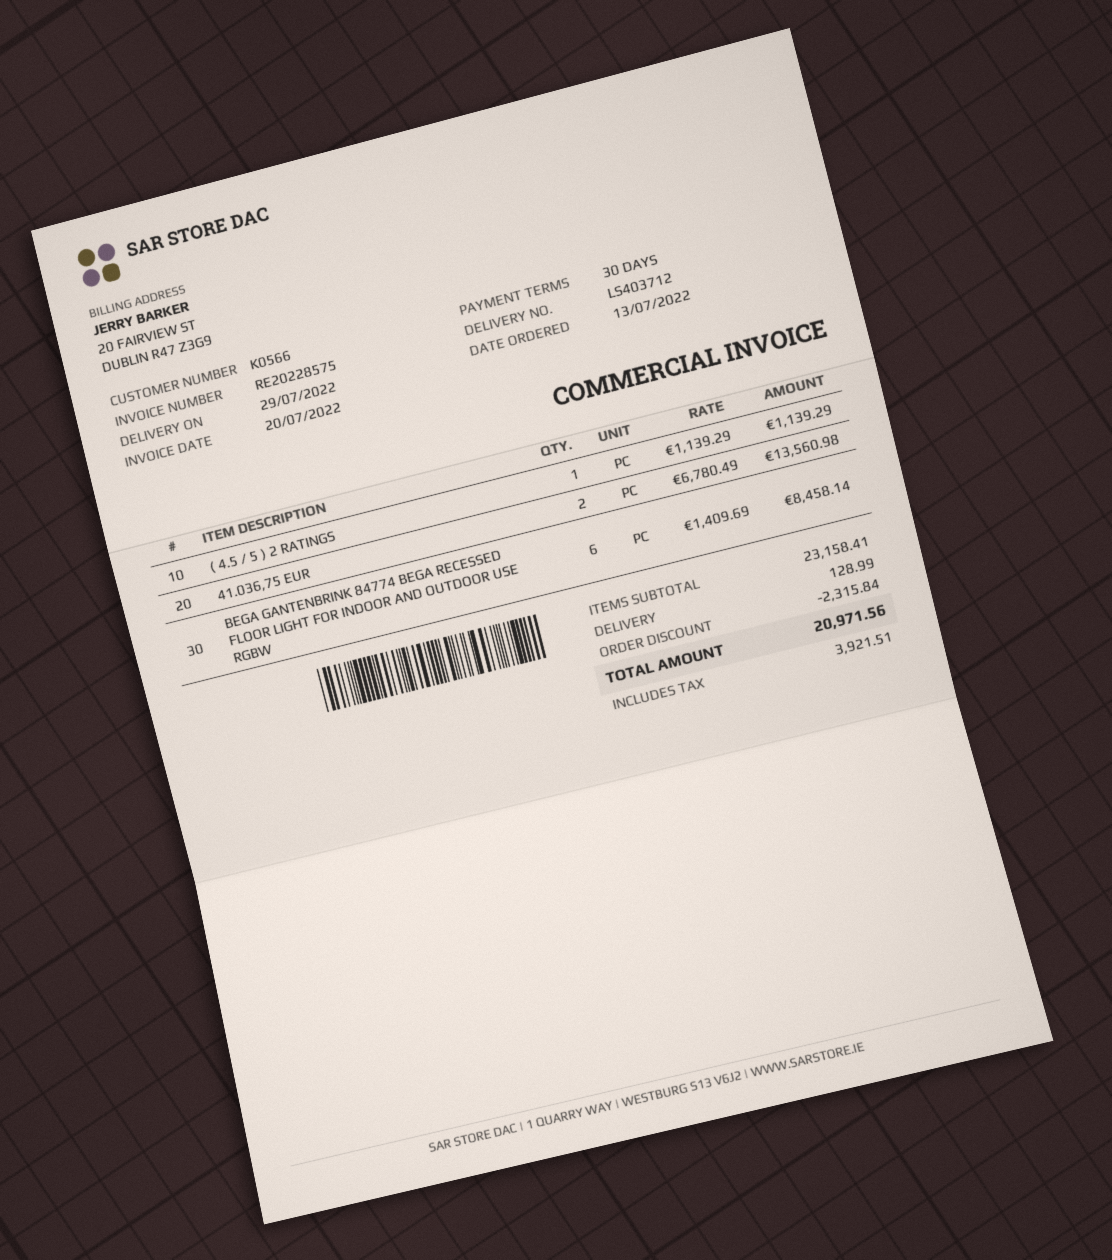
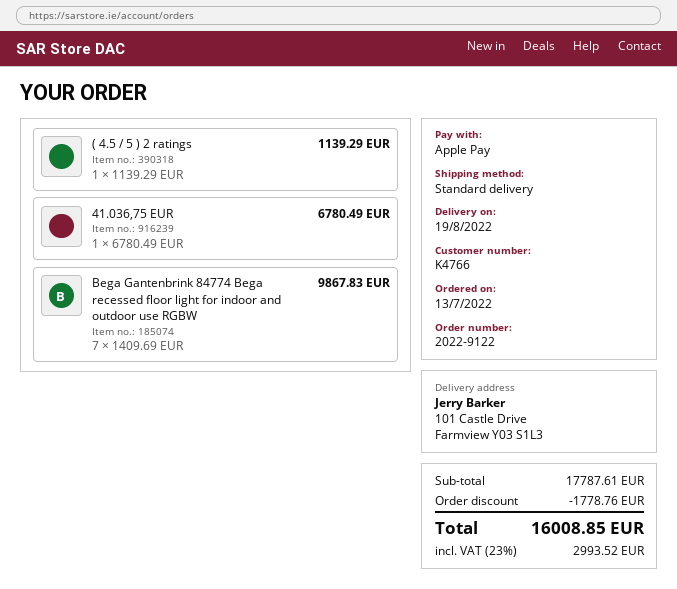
delivery date: 2022-07-29 -> 2022-08-19
customer number: K0566 -> K4766
41.036,75 EUR: 2 x 6780.49 = 13560.98 -> 1 x 6780.49 = 6780.49
BEGA GANTENBRINK 84774 BEGA RECESSED FLOOR LIGHT FOR INDOOR AND OUTDOOR USE RGBW: 6 x 1409.69 = 8458.14 -> 7 x 1409.69 = 9867.83
subtotal: 23158.41 -> 17787.61
discount: 2315.84 -> 1778.76
shipping: 128.99 -> none
tax: 3921.51 -> 2993.52
total: 20971.56 -> 16008.85

